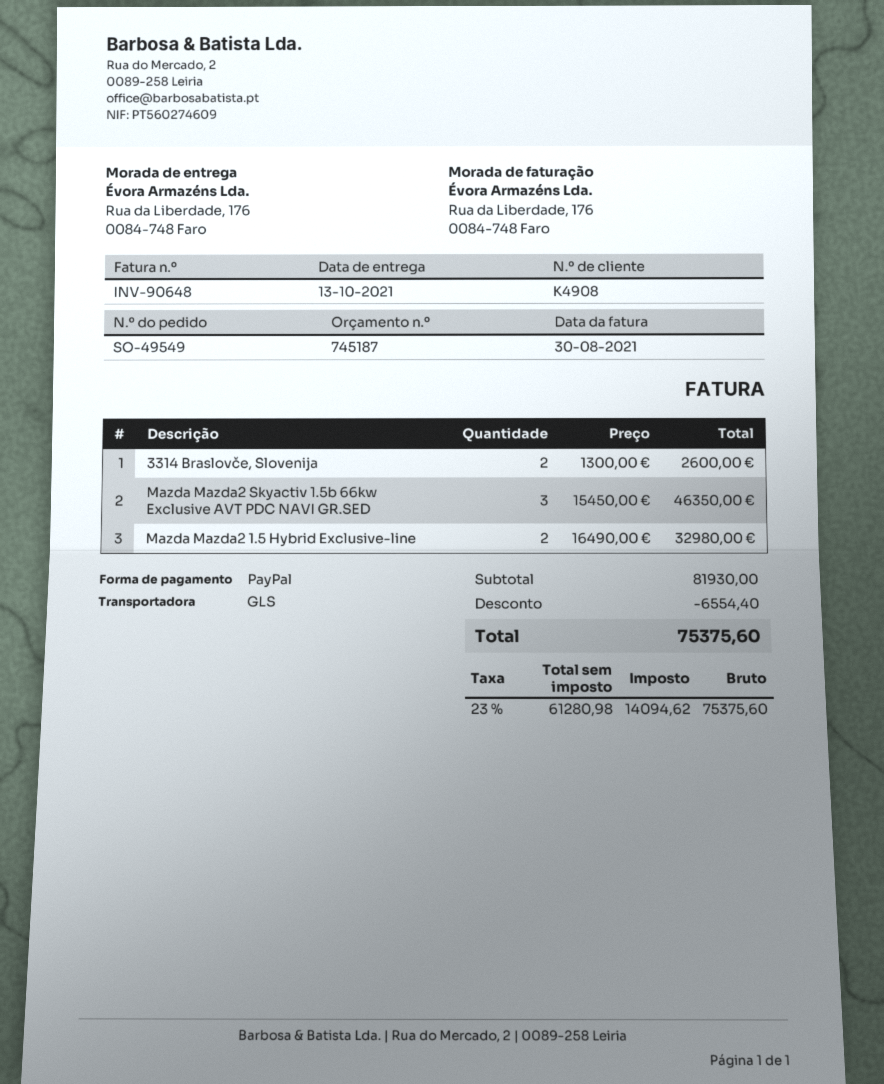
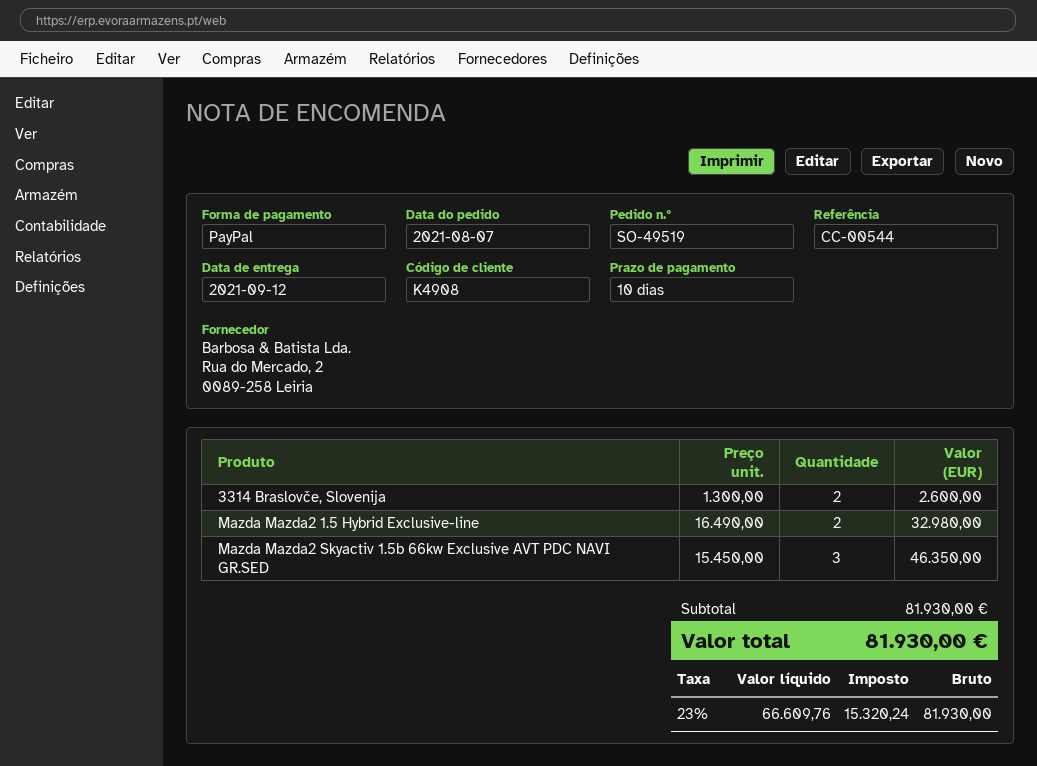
order number: SO-49549 -> SO-49519
delivery date: 2021-10-13 -> 2021-09-12
discount: 6554.40 -> none
net: 61280.98 -> 66609.76
tax: 23% = 14094.62 -> 23% = 15320.24
total: 75375.60 -> 81930.00

